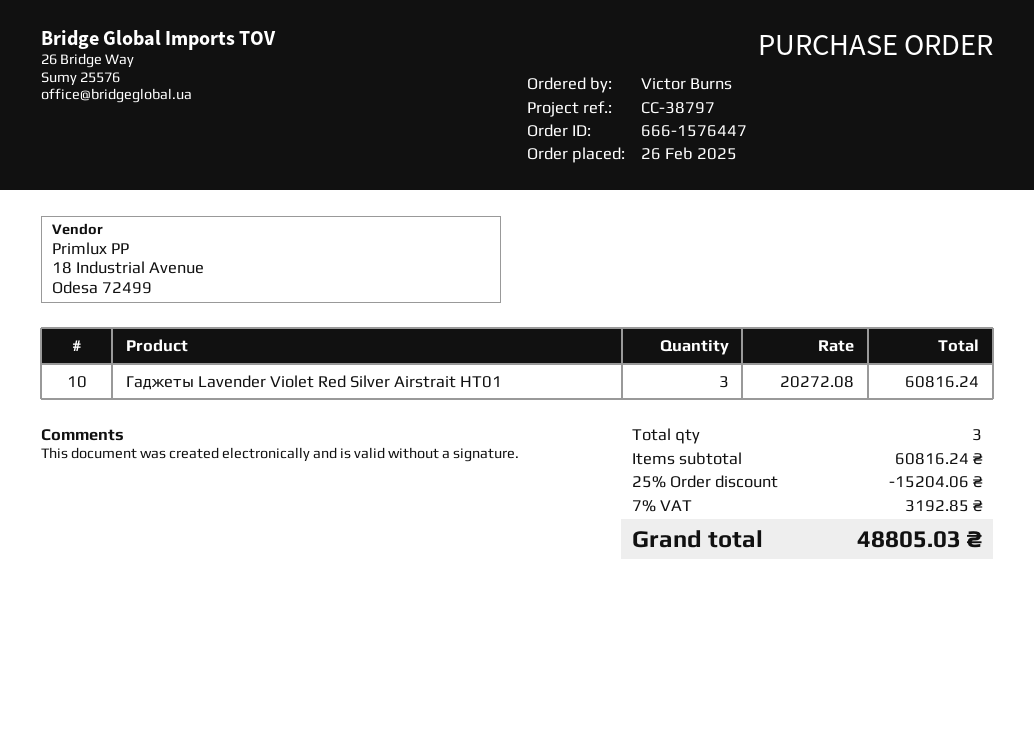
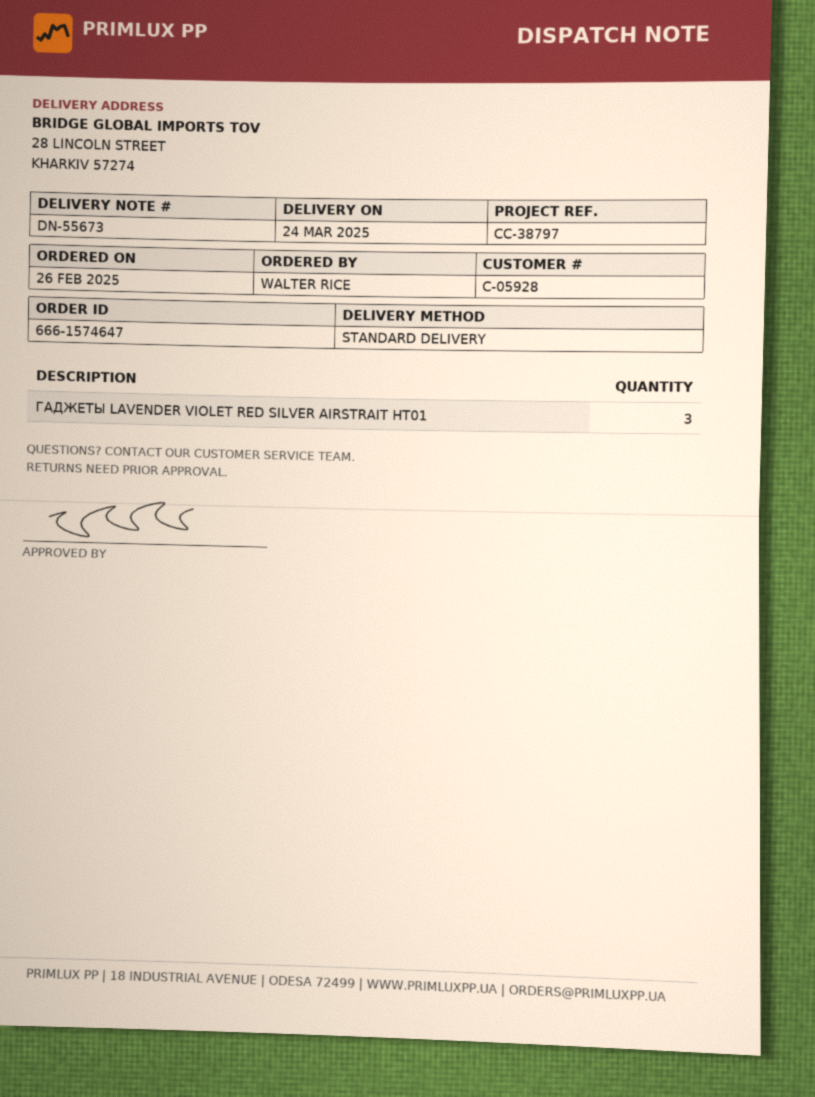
order number: 666-1576447 -> 666-1574647
ordered by: Victor Burns -> WALTER RICE

